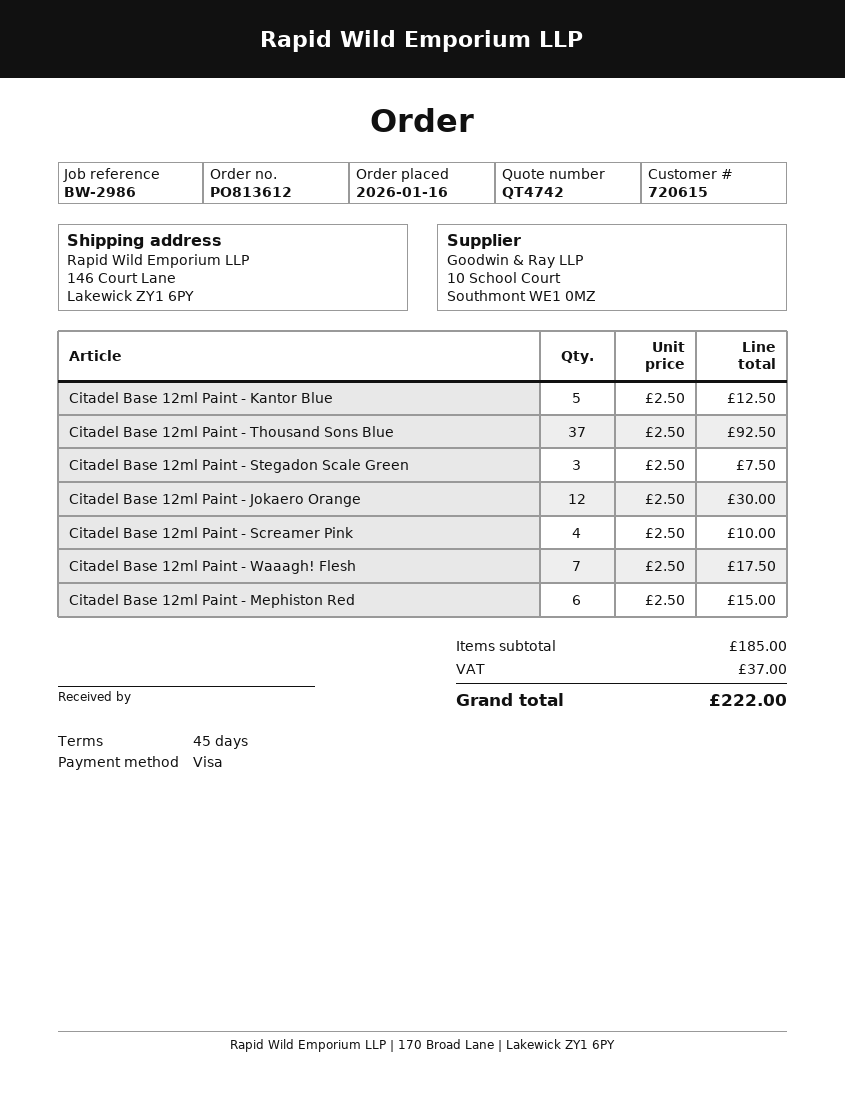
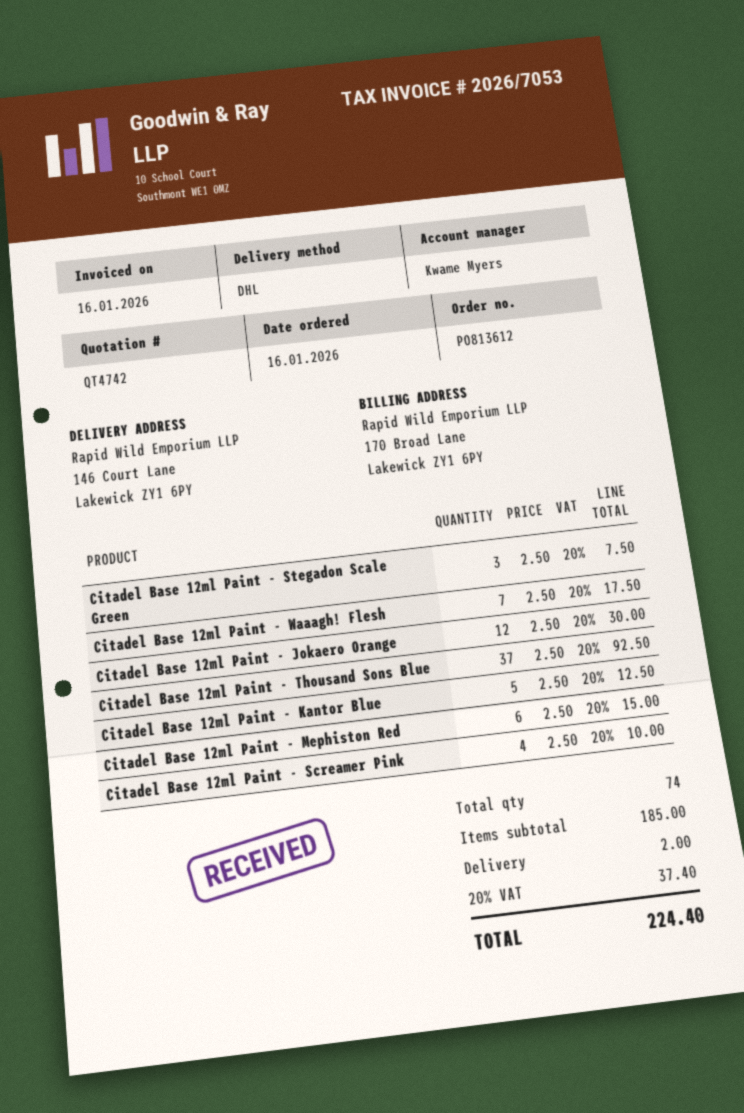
shipping: none -> 2.00
tax: 37.00 -> 37.40
total: 222.00 -> 224.40

